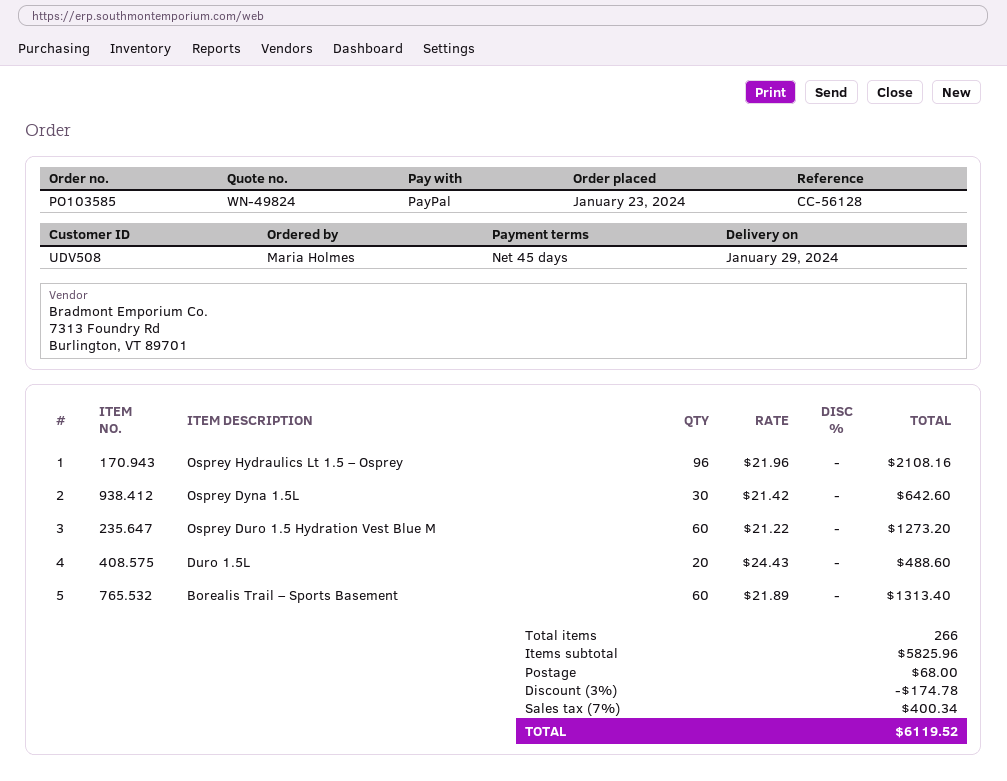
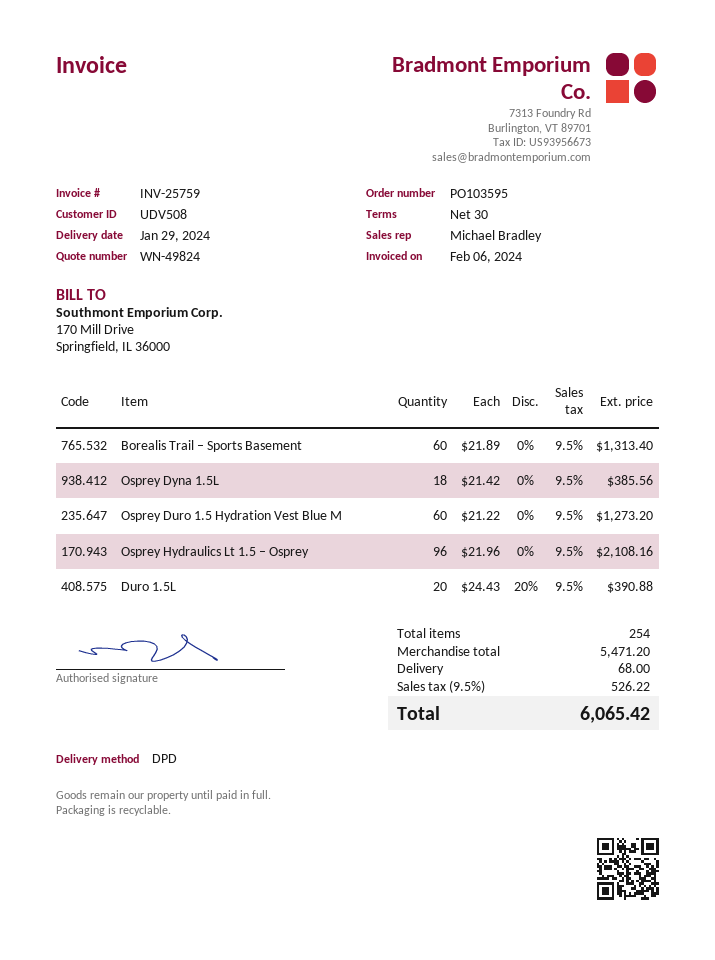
order number: PO103585 -> PO103595
payment terms: 45 days -> 30 days
Osprey Dyna 1.5L: 30 x 21.42 = 642.60 -> 18 x 21.42 = 385.56
Duro 1.5L: 20 x 24.43 = 488.60 -> 20 x 24.43 - 20% = 390.88
total quantity: 266 -> 254
subtotal: 5825.96 -> 5471.20
discount: 3% = 174.78 -> none
tax: 7% = 400.34 -> 9.5% = 526.22
total: 6119.52 -> 6065.42

